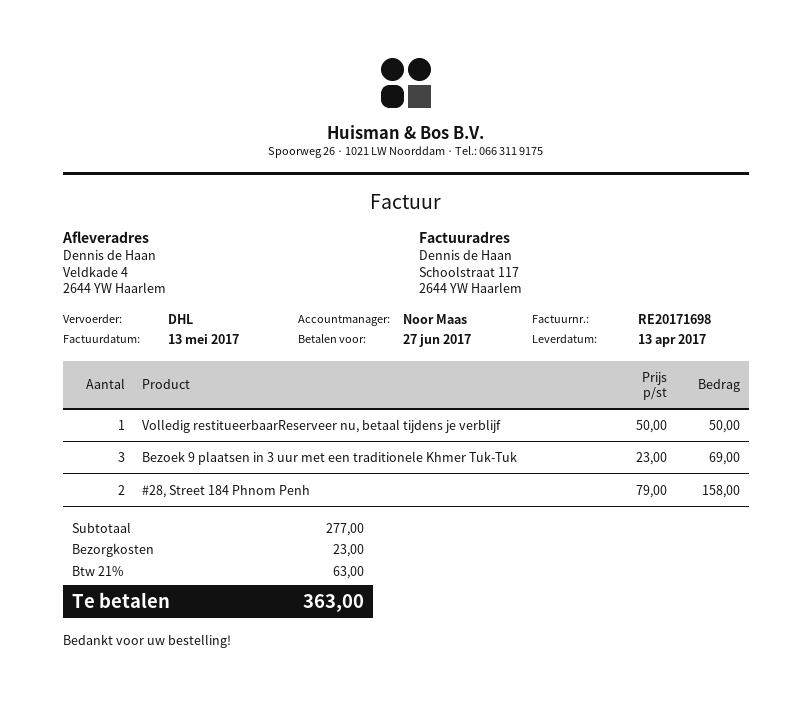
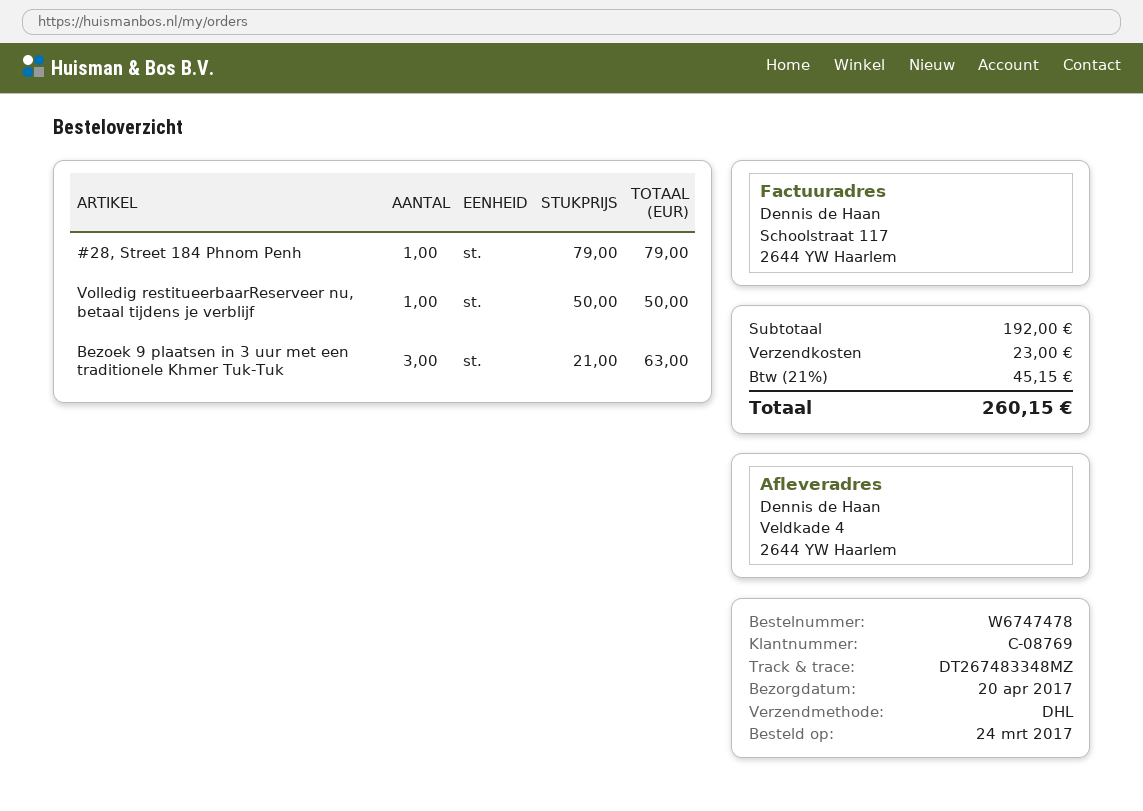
delivery date: 2017-04-13 -> 2017-04-20
Bezoek 9 plaatsen in 3 uur met een traditionele Khmer Tuk-Tuk: 3 x 23.00 = 69.00 -> 3 x 21.00 = 63.00
#28, Street 184 Phnom Penh: 2 x 79.00 = 158.00 -> 1 x 79.00 = 79.00
subtotal: 277.00 -> 192.00
tax: 21% = 63.00 -> 21% = 45.15
total: 363.00 -> 260.15

